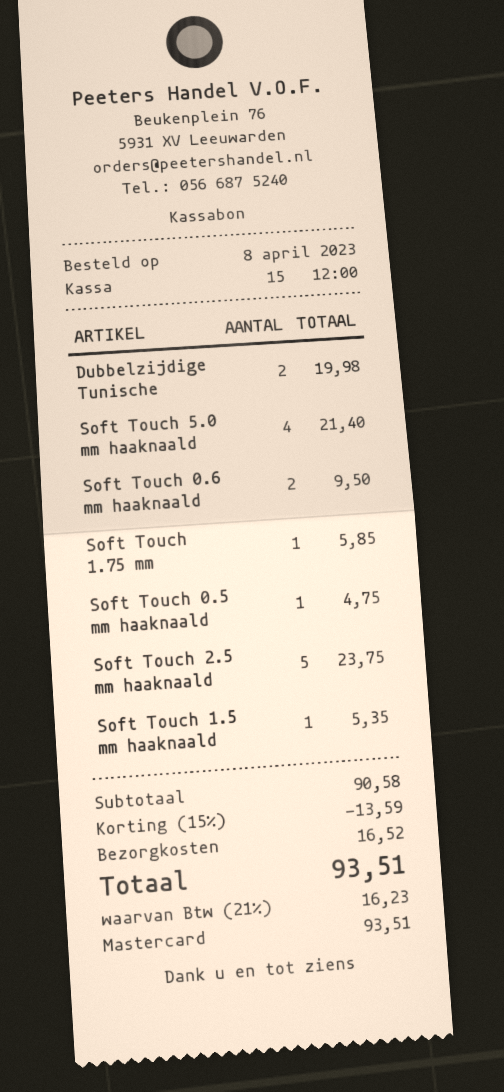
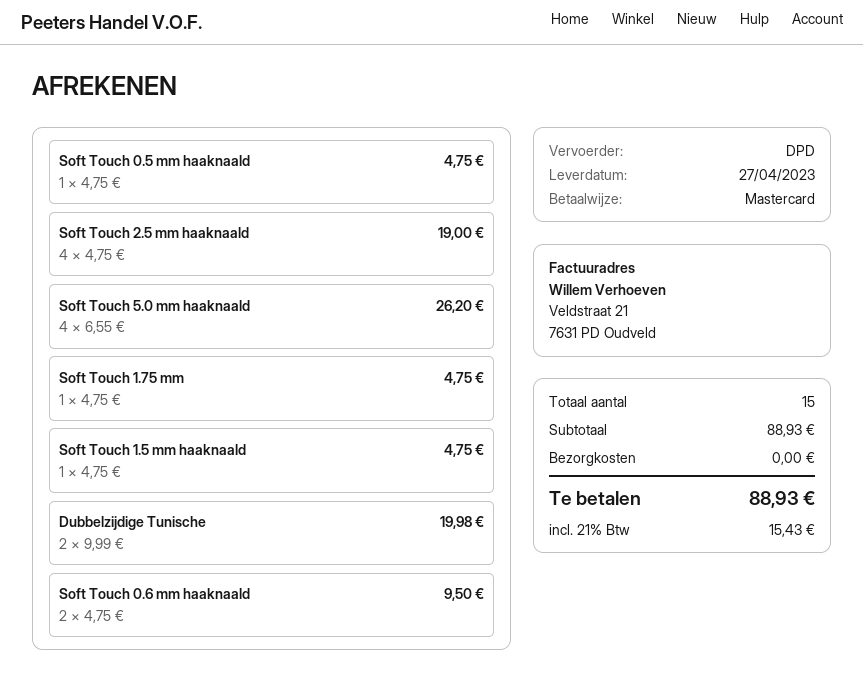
Soft Touch 5.0 mm haaknaald: 4 for 21.40 -> 4 for 26.20
Soft Touch 1.75 mm: 1 for 5.85 -> 1 for 4.75
Soft Touch 2.5 mm haaknaald: 5 for 23.75 -> 4 for 19.00
Soft Touch 1.5 mm haaknaald: 1 for 5.35 -> 1 for 4.75
subtotal: 90.58 -> 88.93
discount: 15% = 13.59 -> none
shipping: 16.52 -> 0.00
tax: 21% = 16.23 -> 21% = 15.43
total: 93.51 -> 88.93

